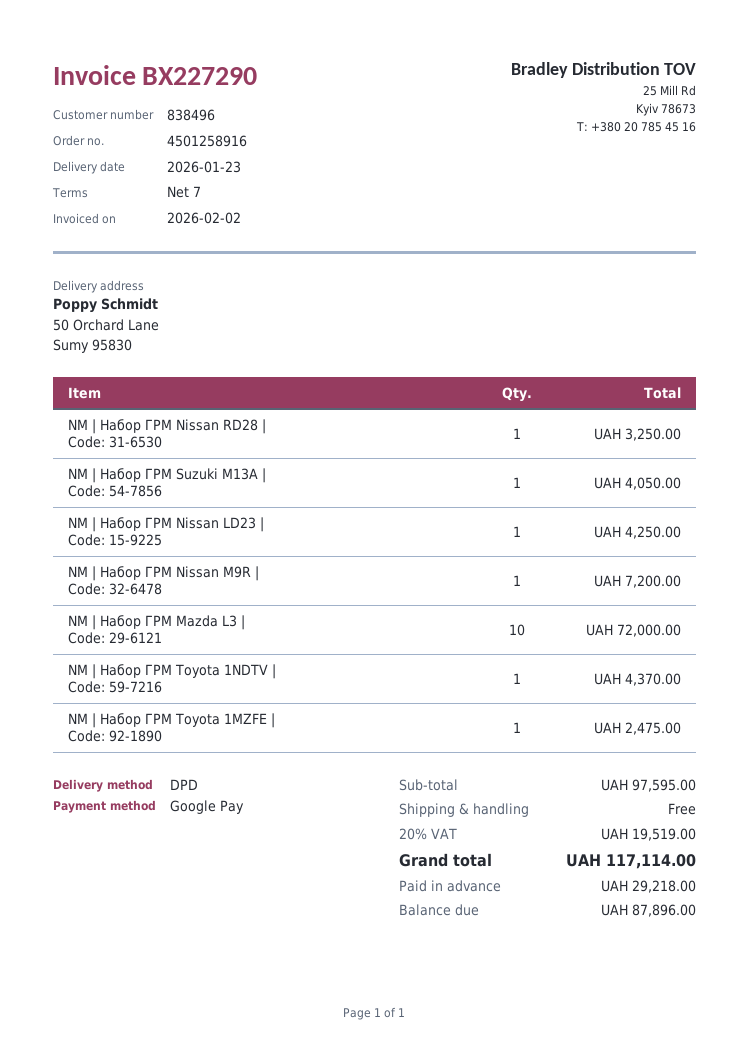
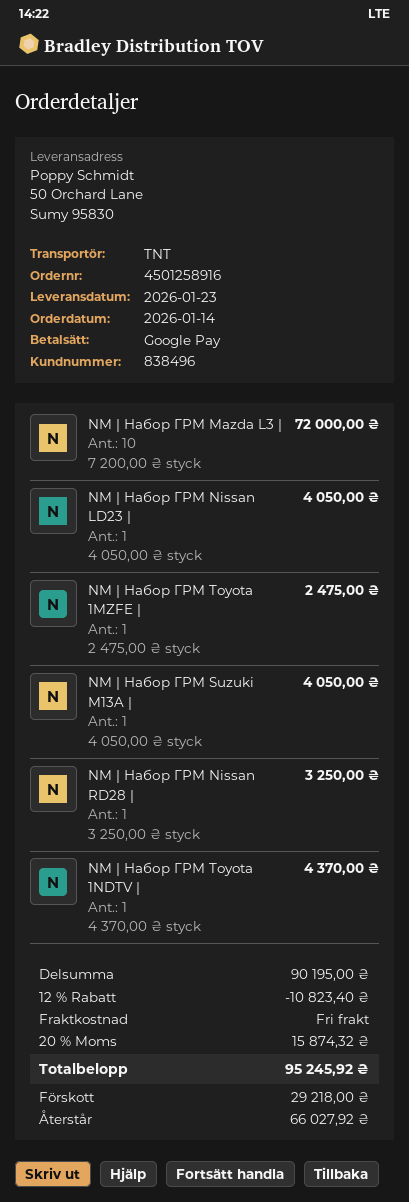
shipping method: DPD -> TNT
NM | Набор ГРМ Nissan LD23 |: 1 for 4250.00 -> 1 for 4050.00
NM | Набор ГРМ Nissan M9R |: 1 for 7200.00 -> none
subtotal: 97595.00 -> 90195.00
discount: none -> 12% = 10823.40
tax: 20% = 19519.00 -> 20% = 15874.32
total: 117114.00 -> 95245.92
balance: 87896.00 -> 66027.92

